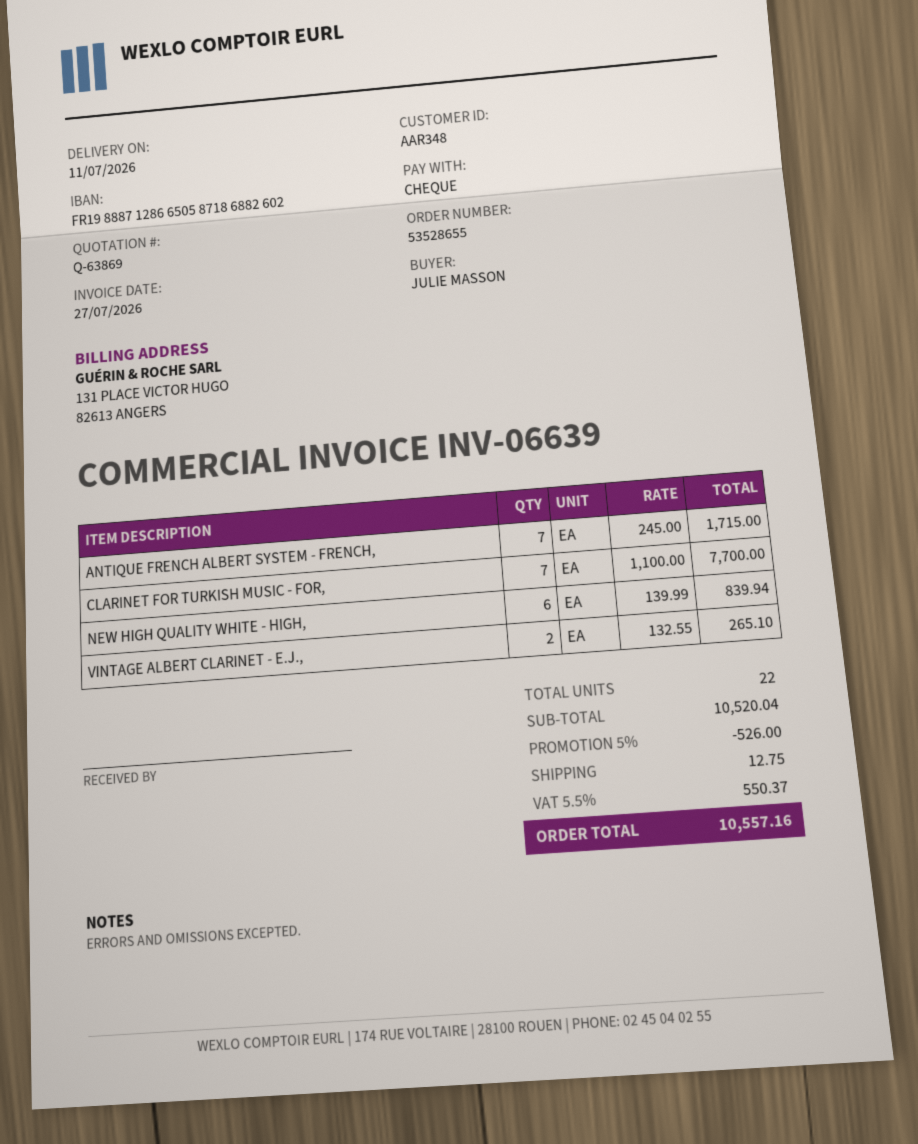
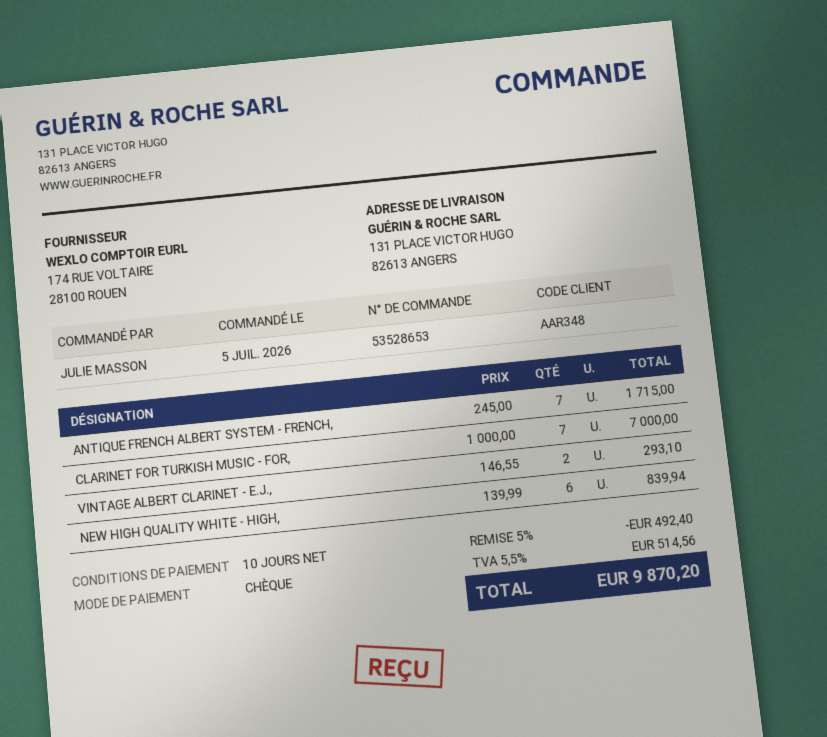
order number: 53528655 -> 53528653
CLARINET FOR TURKISH MUSIC - FOR,: 7 x 1100.00 = 7700.00 -> 7 x 1000.00 = 7000.00
VINTAGE ALBERT CLARINET - E.J.,: 2 x 132.55 = 265.10 -> 2 x 146.55 = 293.10
discount: 5% = 526.00 -> 5% = 492.40
shipping: 12.75 -> none
tax: 5.5% = 550.37 -> 5.5% = 514.56
total: 10557.16 -> 9870.20

